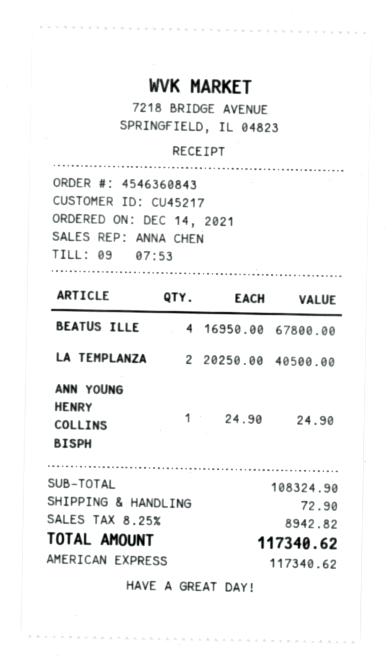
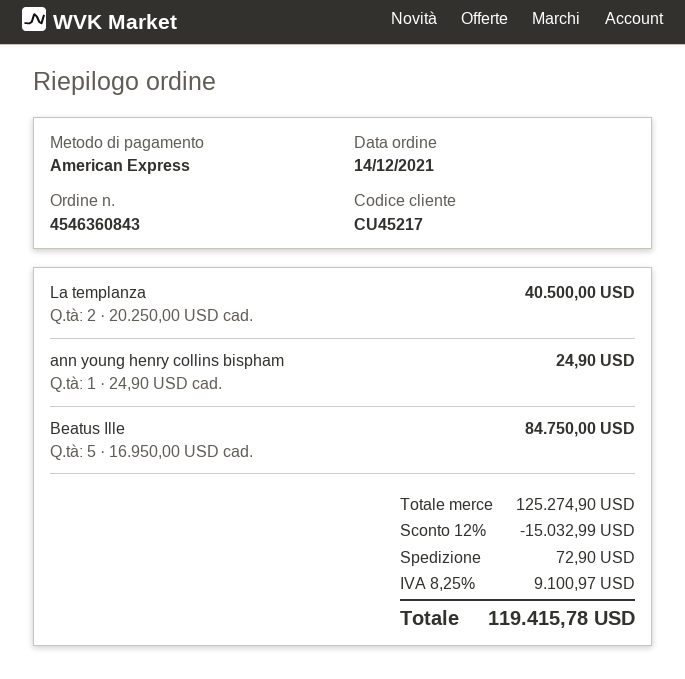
BEATUS ILLE: 4 x 16950.00 = 67800.00 -> 5 x 16950.00 = 84750.00
subtotal: 108324.90 -> 125274.90
discount: none -> 12% = 15032.99
tax: 8.25% = 8942.82 -> 8.25% = 9100.97
total: 117340.62 -> 119415.78

